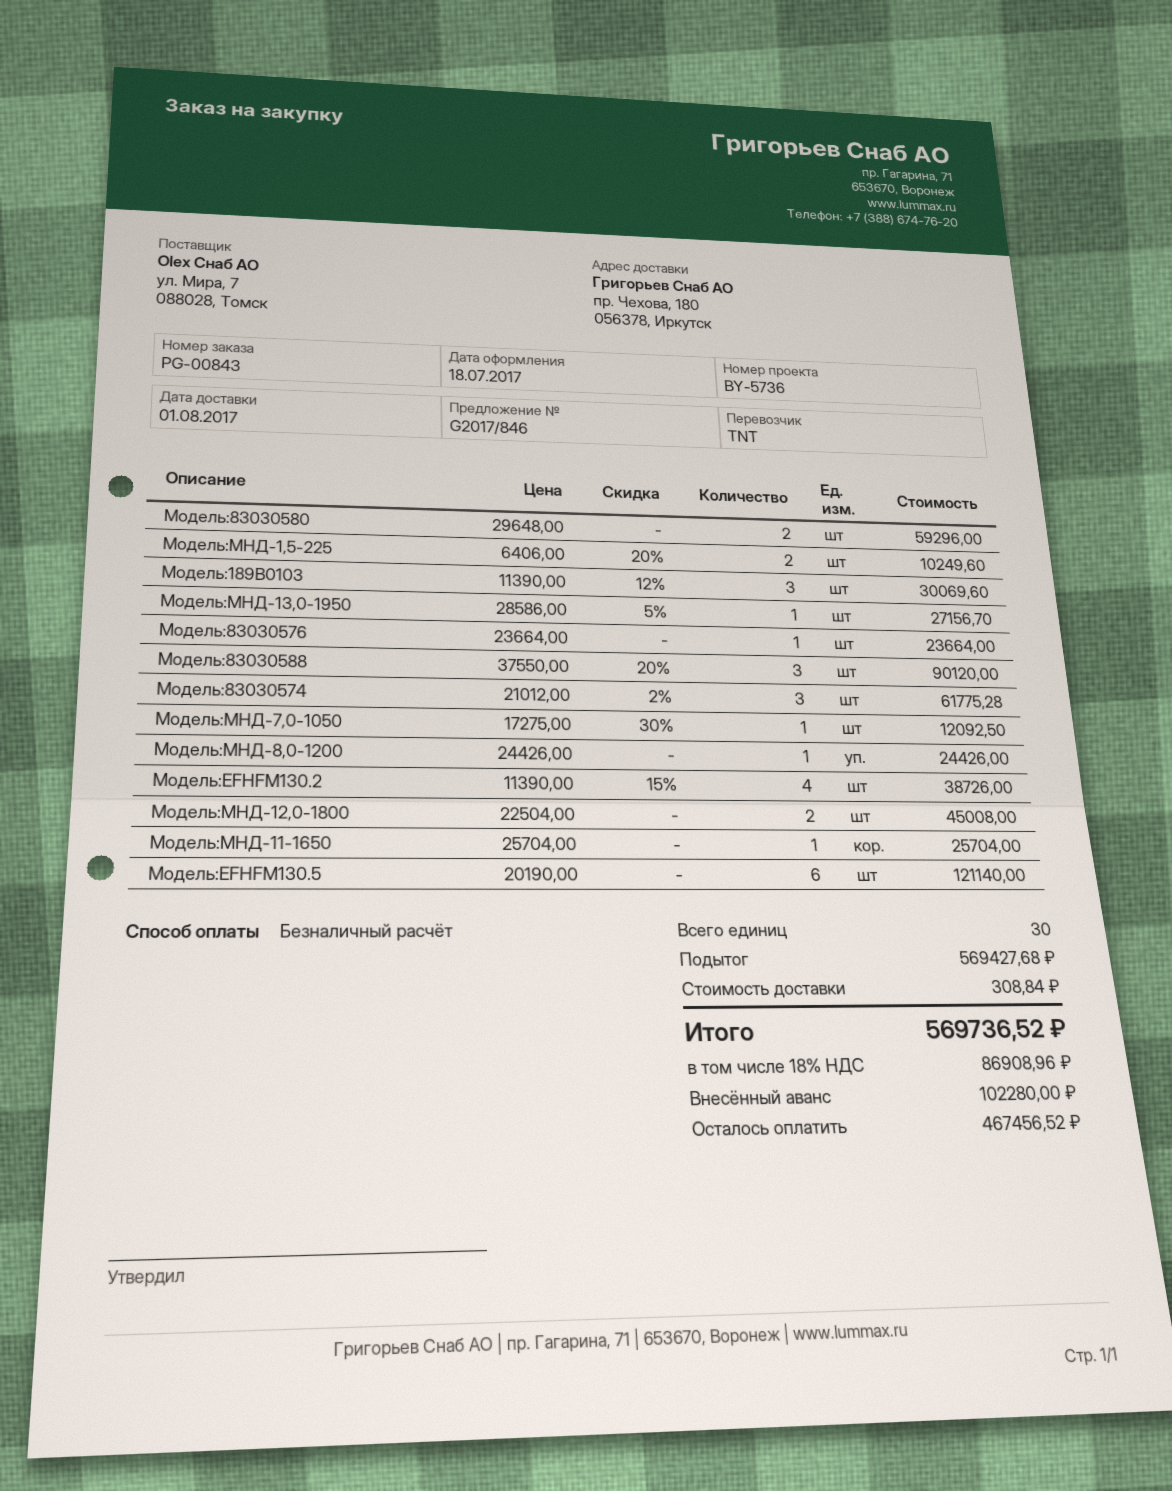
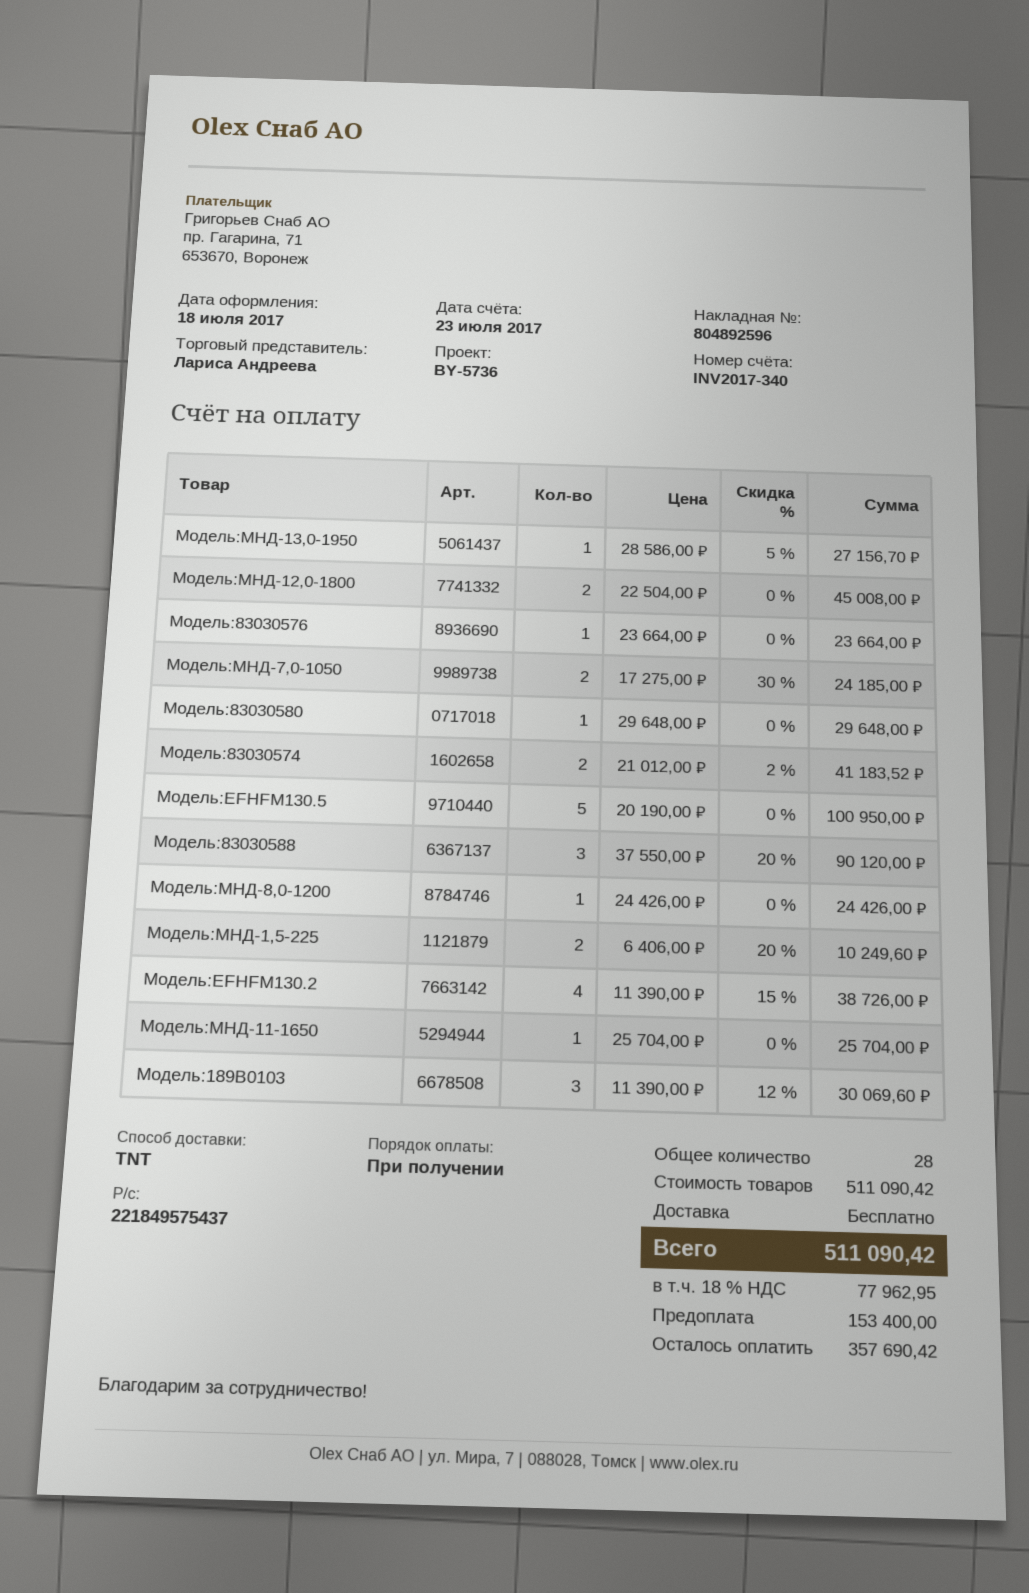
Модель:83030580: 2 x 29648.00 = 59296.00 -> 1 x 29648.00 = 29648.00
Модель:83030574: 3 x 21012.00 - 2% = 61775.28 -> 2 x 21012.00 - 2% = 41183.52
Модель:МНД-7,0-1050: 1 x 17275.00 - 30% = 12092.50 -> 2 x 17275.00 - 30% = 24185.00
Модель:EFHFM130.5: 6 x 20190.00 = 121140.00 -> 5 x 20190.00 = 100950.00
total quantity: 30 -> 28
subtotal: 569427.68 -> 511090.42
shipping: 308.84 -> 0.00
tax: 18% = 86908.96 -> 18% = 77962.95
total: 569736.52 -> 511090.42
deposit: 102280.00 -> 153400.00
balance: 467456.52 -> 357690.42

